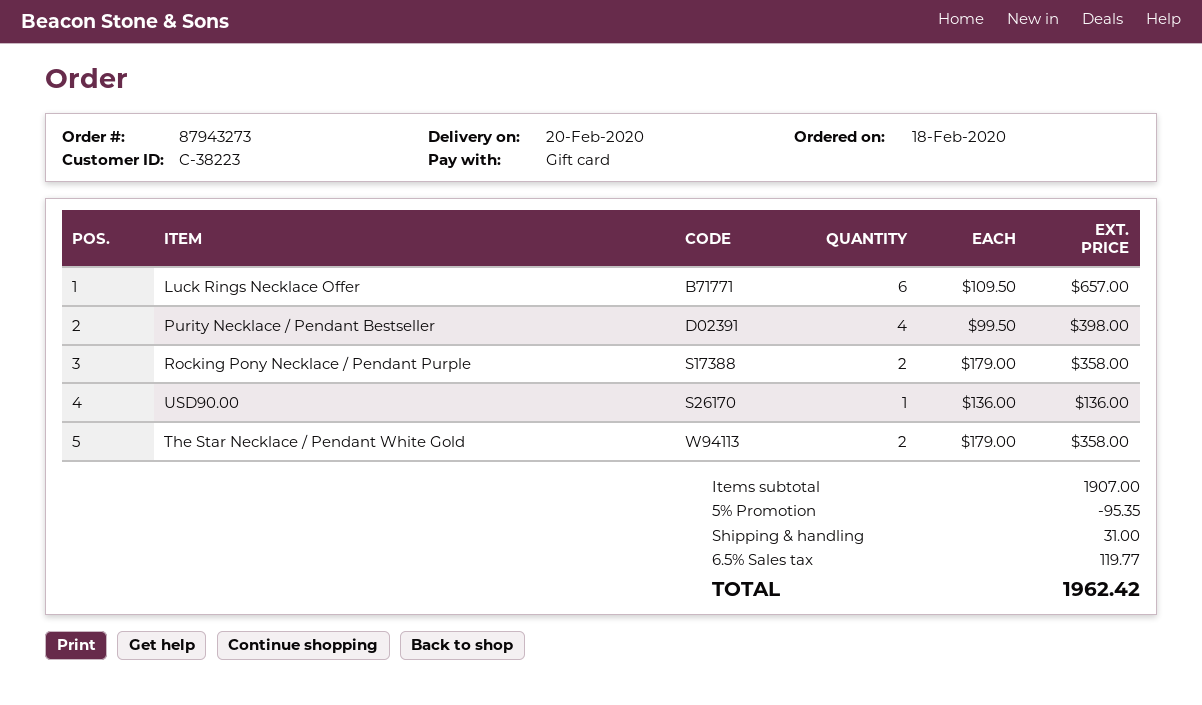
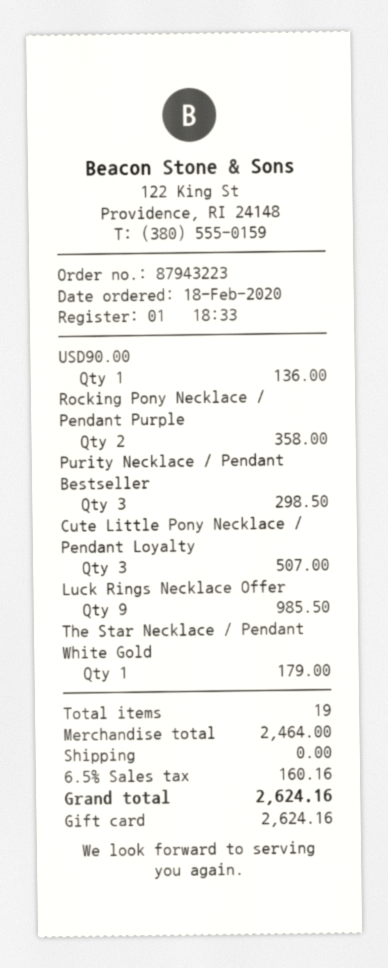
order number: 87943273 -> 87943223
Luck Rings Necklace Offer: 6 for 657.00 -> 9 for 985.50
Purity Necklace / Pendant Bestseller: 4 for 398.00 -> 3 for 298.50
The Star Necklace / Pendant White Gold: 2 for 358.00 -> 1 for 179.00
Cute Little Pony Necklace / Pendant Loyalty: none -> 3 for 507.00
subtotal: 1907.00 -> 2464.00
discount: 5% = 95.35 -> none
shipping: 31.00 -> 0.00
tax: 6.5% = 119.77 -> 6.5% = 160.16
total: 1962.42 -> 2624.16

